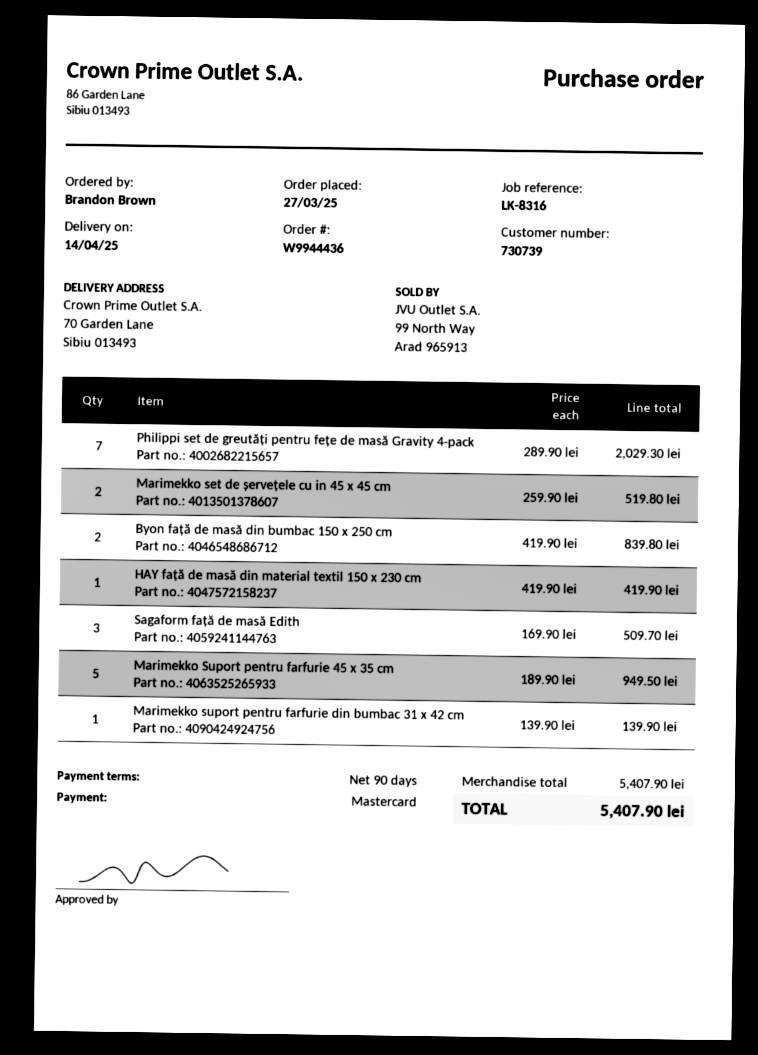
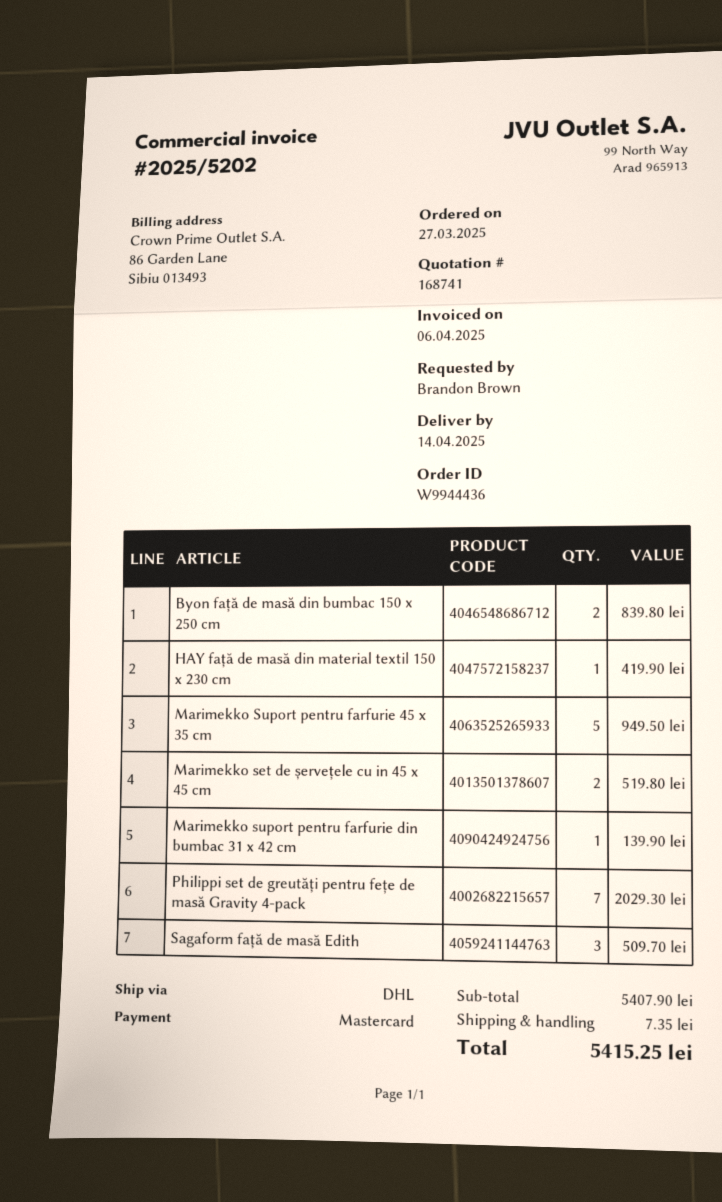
shipping: none -> 7.35
total: 5407.90 -> 5415.25

